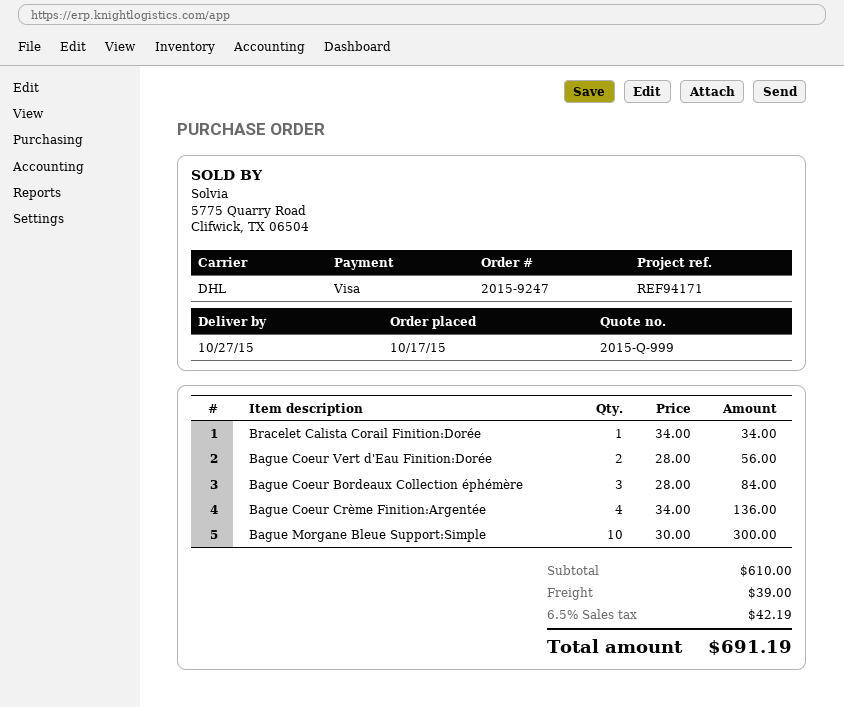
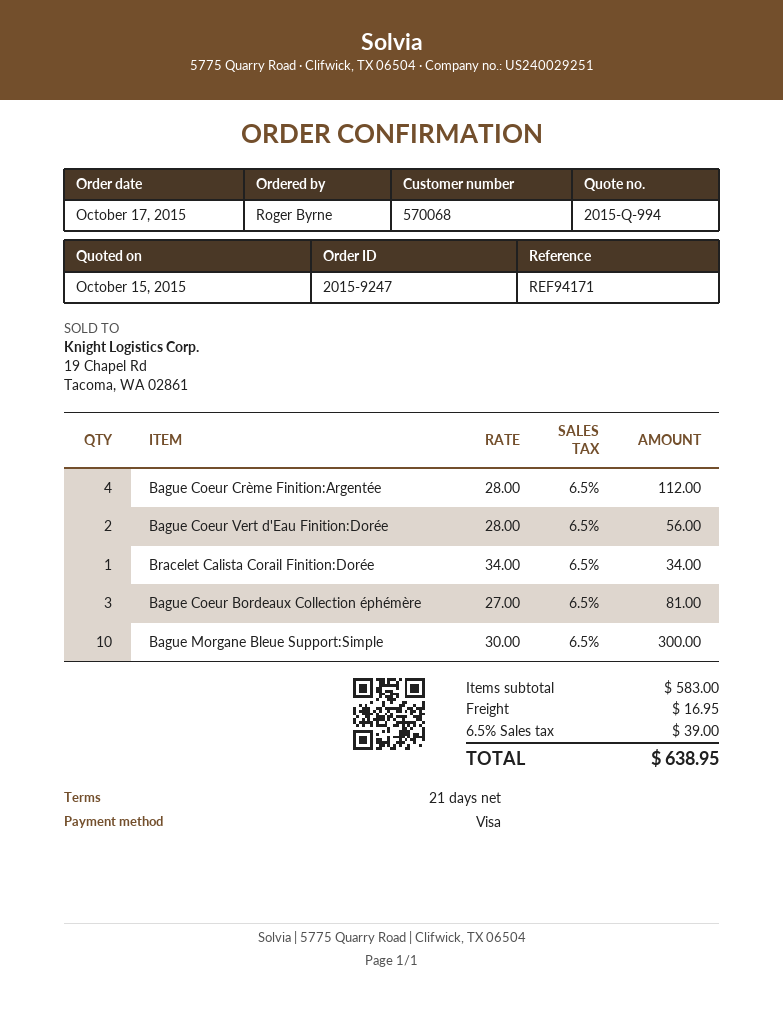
quote number: 2015-Q-999 -> 2015-Q-994
Bague Coeur Bordeaux Collection éphémère: 3 x 28.00 = 84.00 -> 3 x 27.00 = 81.00
Bague Coeur Crème Finition:Argentée: 4 x 34.00 = 136.00 -> 4 x 28.00 = 112.00
subtotal: 610.00 -> 583.00
shipping: 39.00 -> 16.95
tax: 6.5% = 42.19 -> 6.5% = 39.00
total: 691.19 -> 638.95

